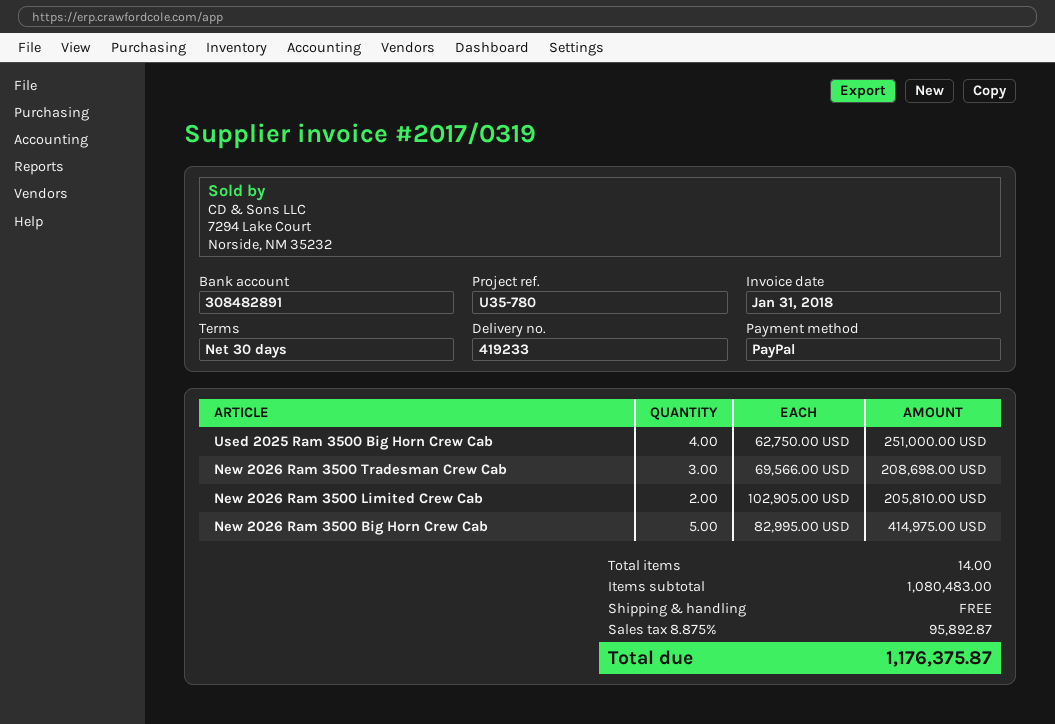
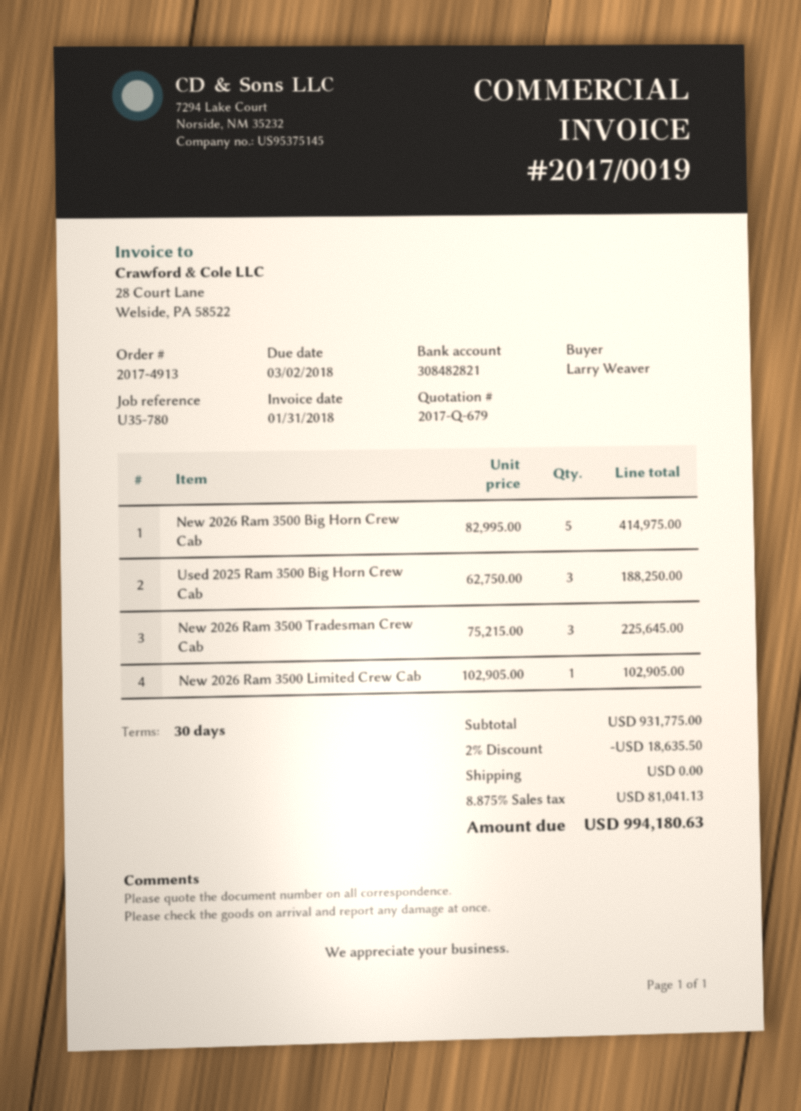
invoice number: 2017/0319 -> 2017/0019
bank account: 308482891 -> 308482821
Used 2025 Ram 3500 Big Horn Crew Cab: 4 x 62750.00 = 251000.00 -> 3 x 62750.00 = 188250.00
New 2026 Ram 3500 Tradesman Crew Cab: 3 x 69566.00 = 208698.00 -> 3 x 75215.00 = 225645.00
New 2026 Ram 3500 Limited Crew Cab: 2 x 102905.00 = 205810.00 -> 1 x 102905.00 = 102905.00
subtotal: 1080483.00 -> 931775.00
discount: none -> 2% = 18635.50
tax: 8.875% = 95892.87 -> 8.875% = 81041.13
total: 1176375.87 -> 994180.63

